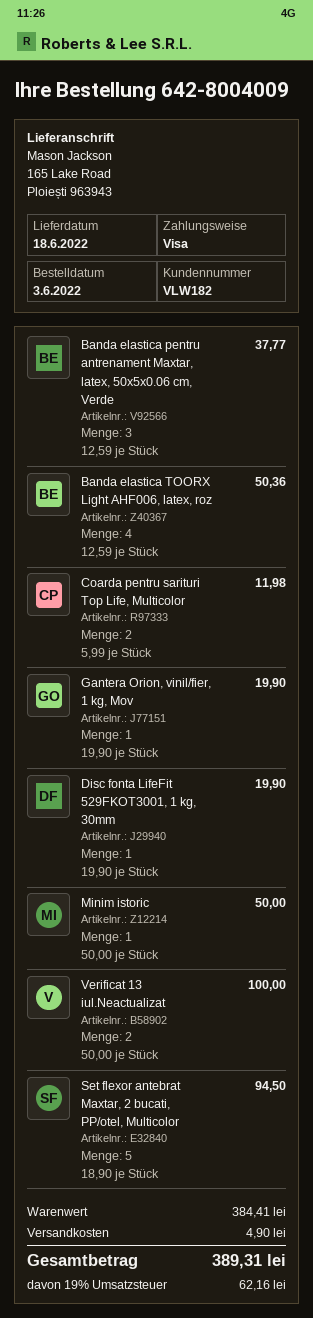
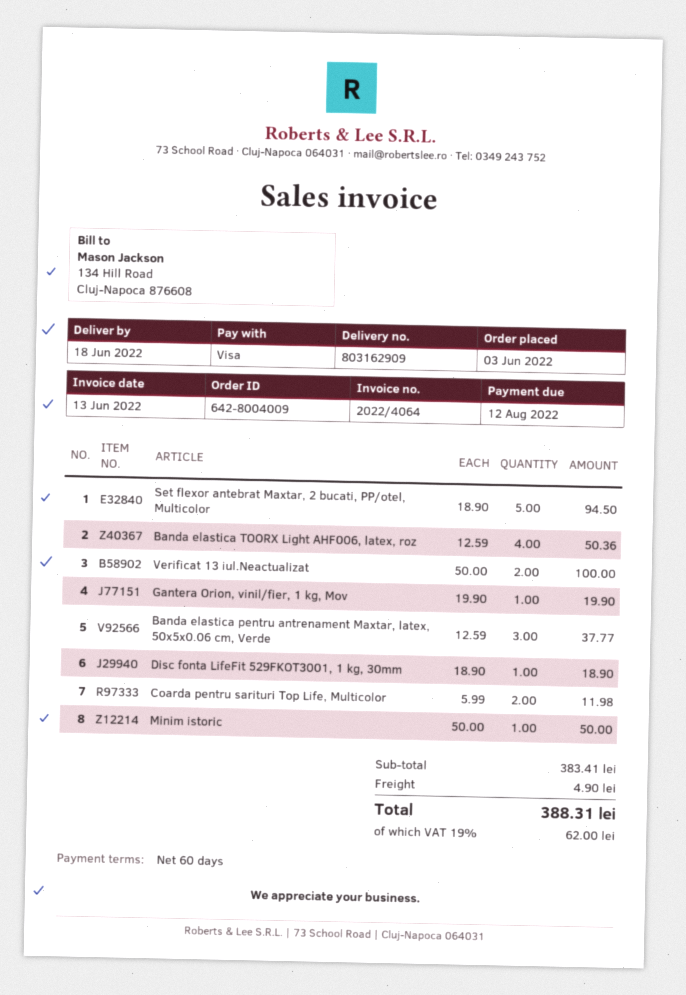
Disc fonta LifeFit 529FKOT3001, 1 kg, 30mm: 1 x 19.90 = 19.90 -> 1 x 18.90 = 18.90
subtotal: 384.41 -> 383.41
tax: 19% = 62.16 -> 19% = 62.00
total: 389.31 -> 388.31

